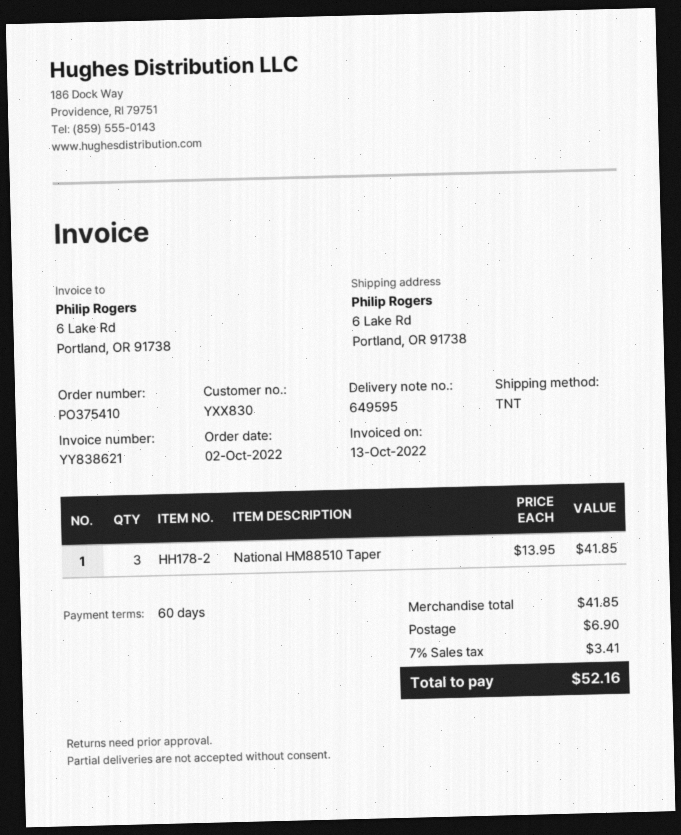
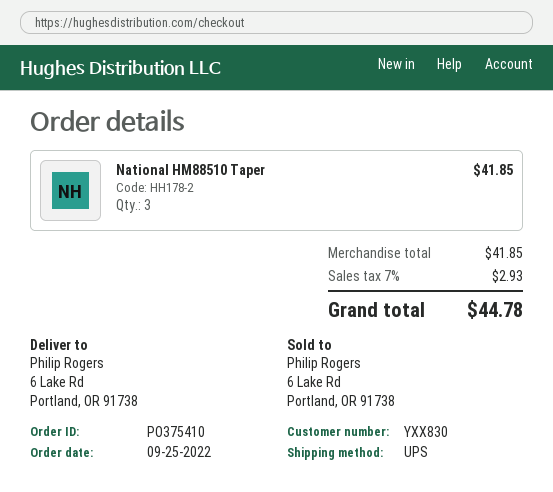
order date: 2022-10-02 -> 2022-09-25
shipping method: TNT -> UPS
shipping: 6.90 -> none
tax: 7% = 3.41 -> 7% = 2.93
total: 52.16 -> 44.78

